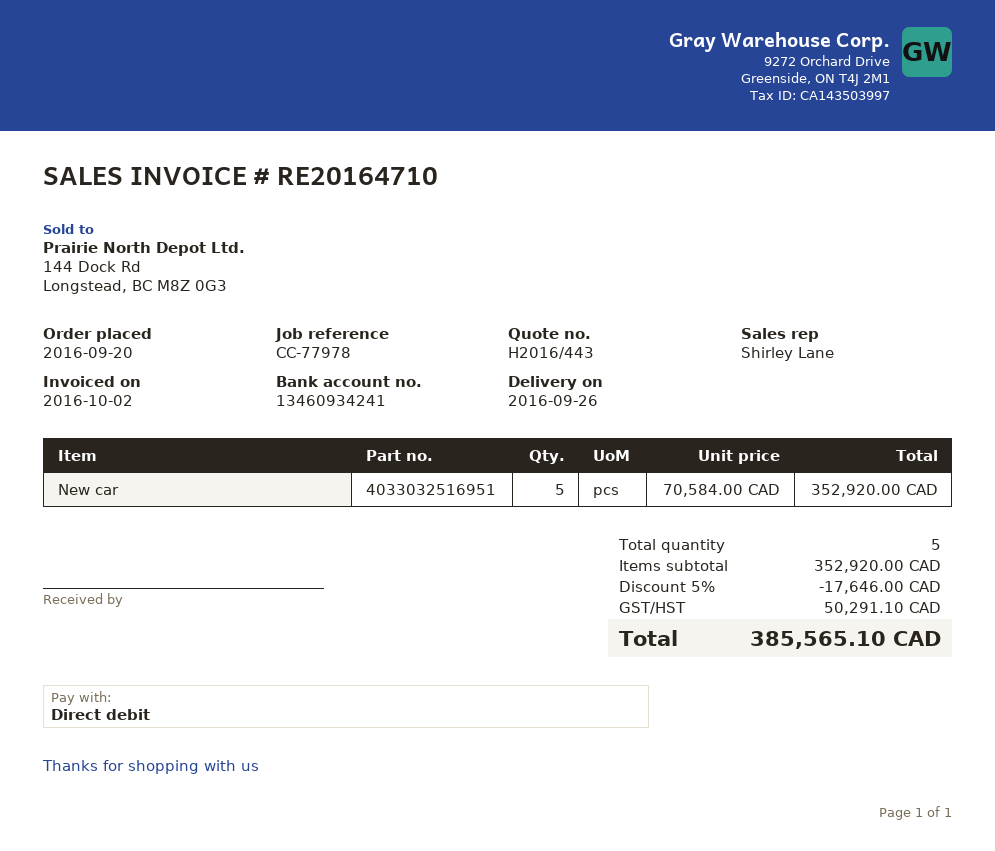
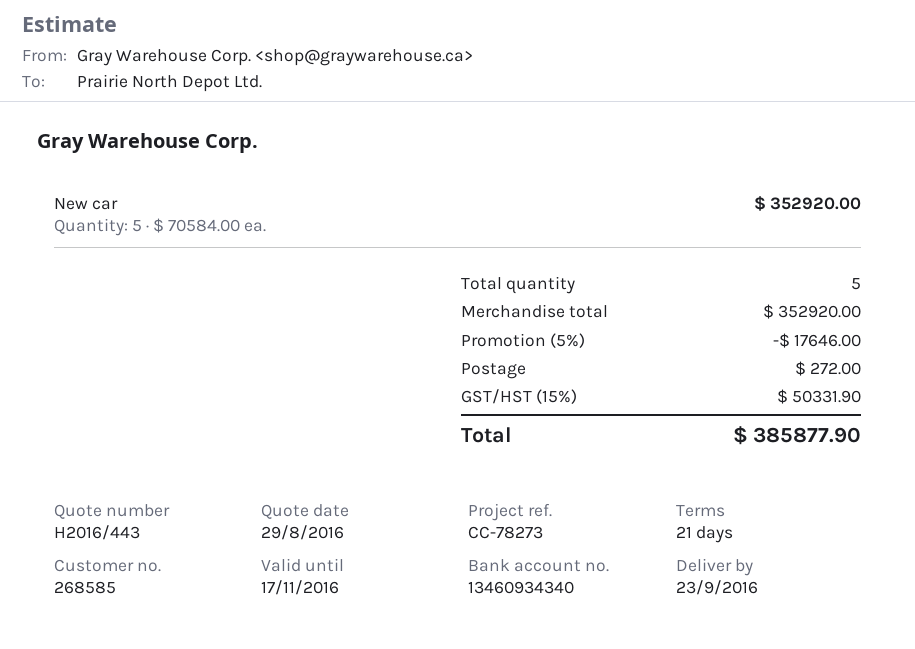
delivery date: 2016-09-26 -> 2016-09-23
reference: CC-77978 -> CC-78273
bank account: 13460934241 -> 13460934340
shipping: none -> 272.00
tax: 50291.10 -> 50331.90
total: 385565.10 -> 385877.90

